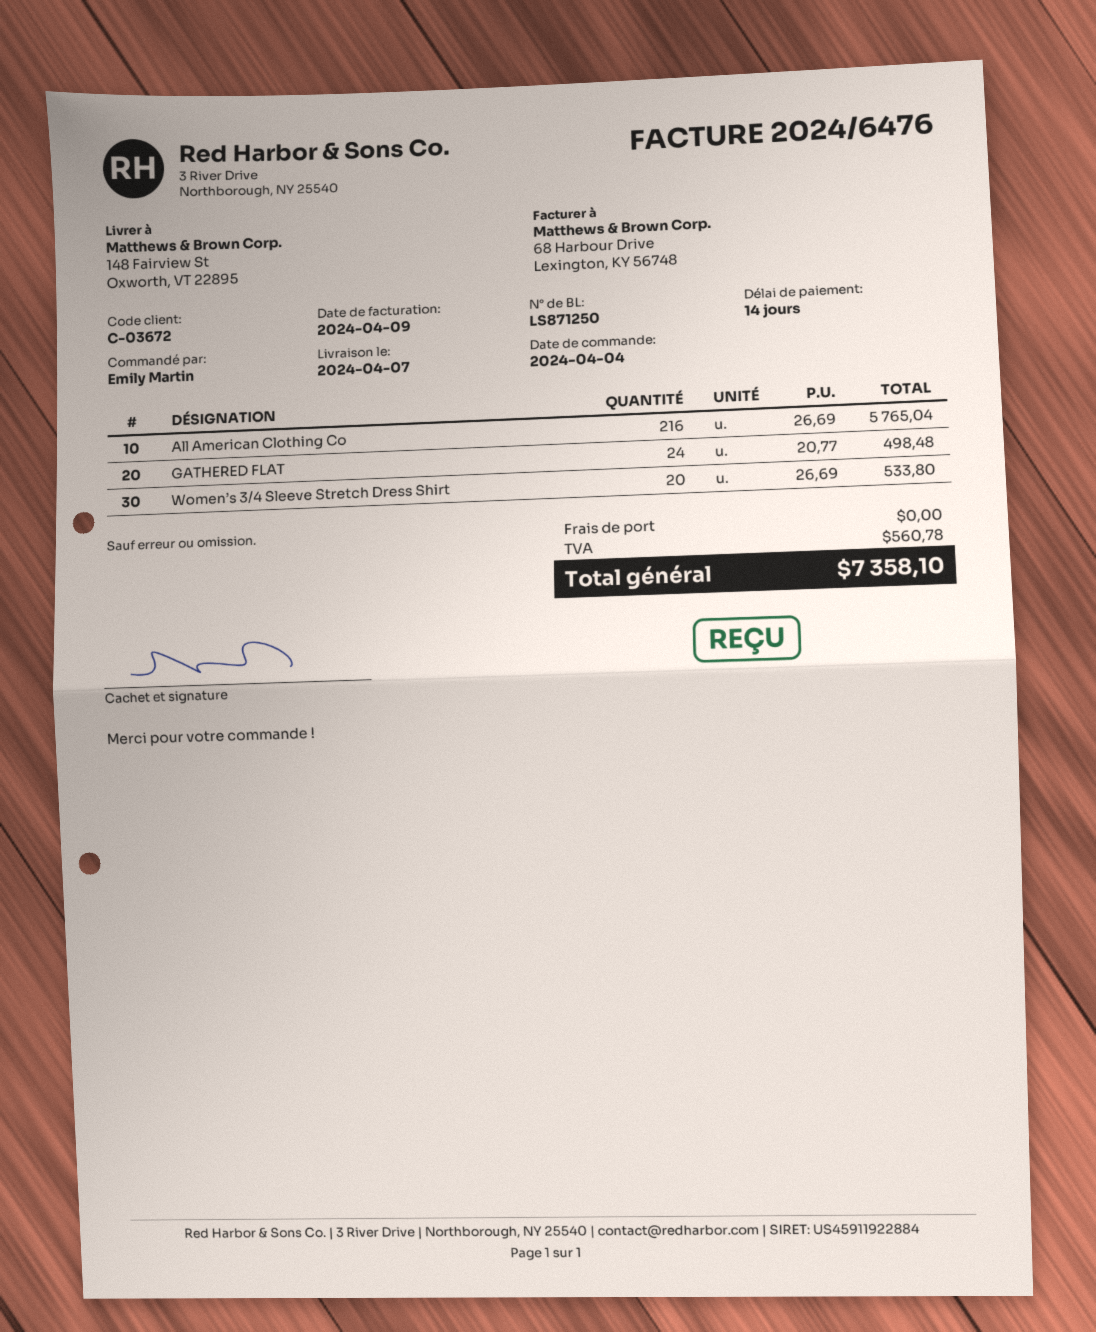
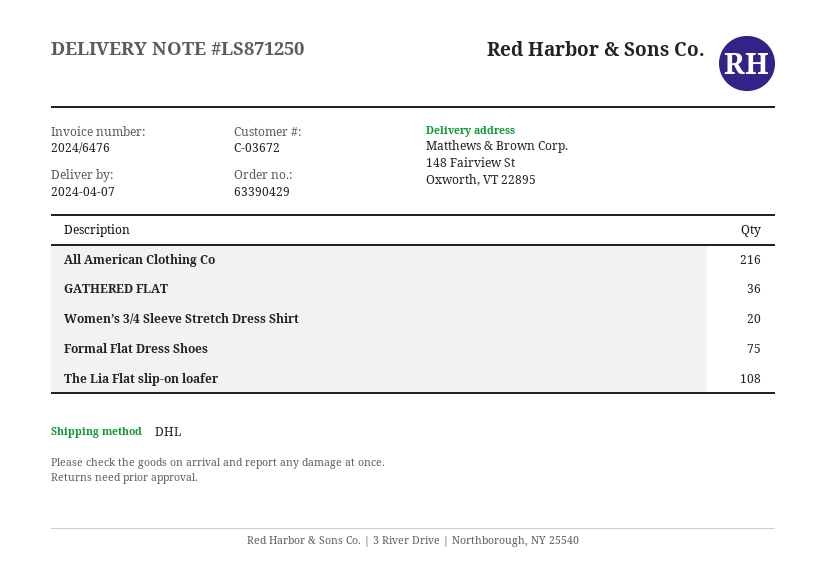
GATHERED FLAT: 24 -> 36
Formal Flat Dress Shoes: none -> 75
The Lia Flat slip-on loafer: none -> 108

